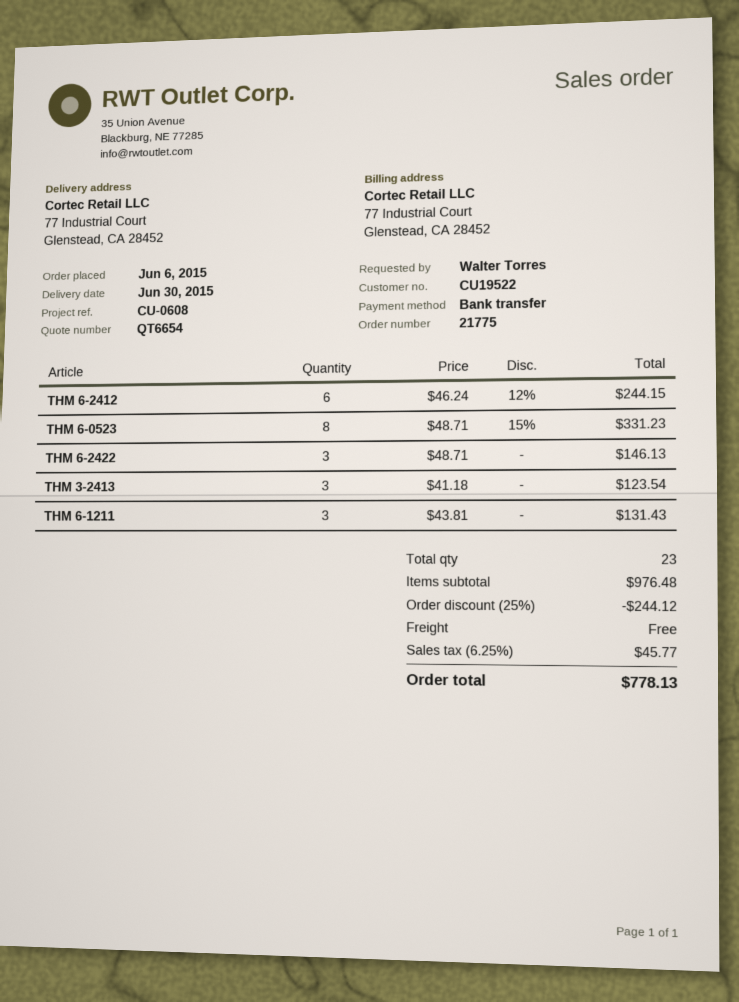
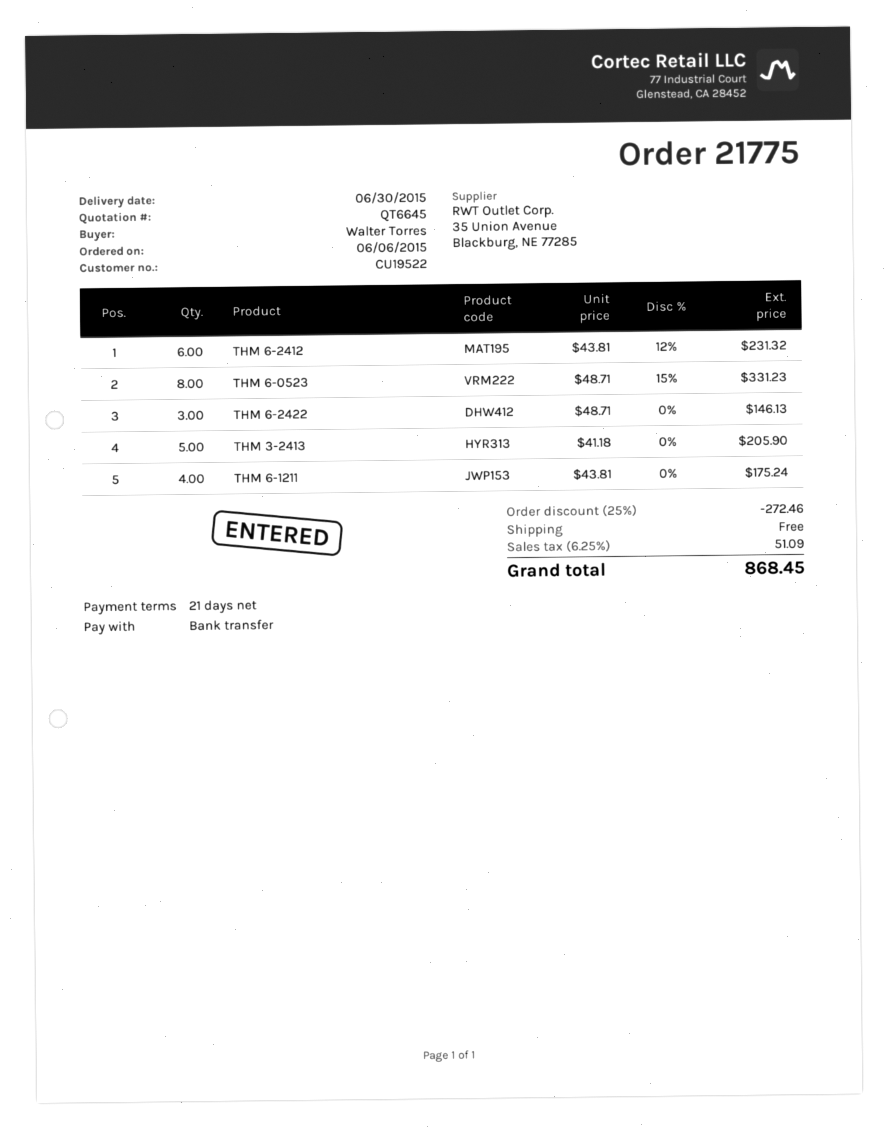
quote number: QT6654 -> QT6645
THM 6-2412: 6 x 46.24 - 12% = 244.15 -> 6 x 43.81 - 12% = 231.32
THM 3-2413: 3 x 41.18 = 123.54 -> 5 x 41.18 = 205.90
THM 6-1211: 3 x 43.81 = 131.43 -> 4 x 43.81 = 175.24
discount: 25% = 244.12 -> 25% = 272.46
tax: 6.25% = 45.77 -> 6.25% = 51.09
total: 778.13 -> 868.45

